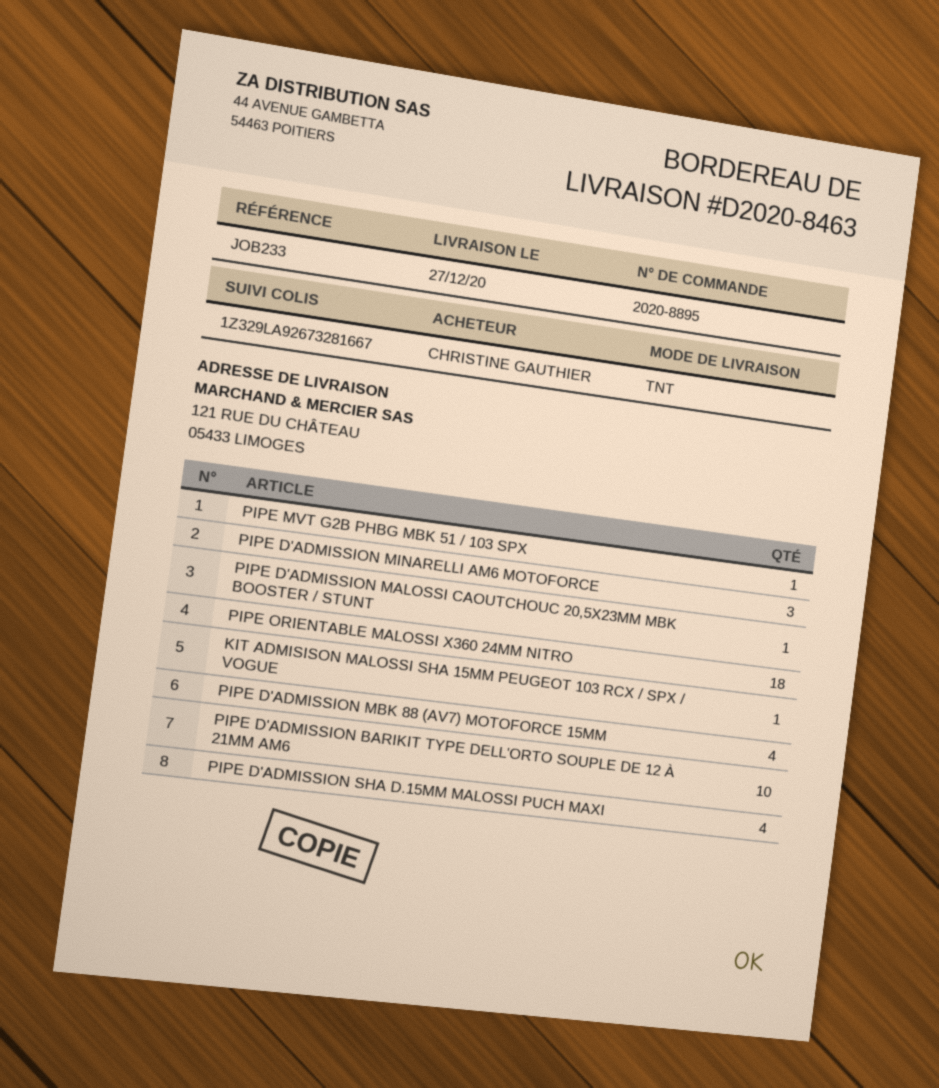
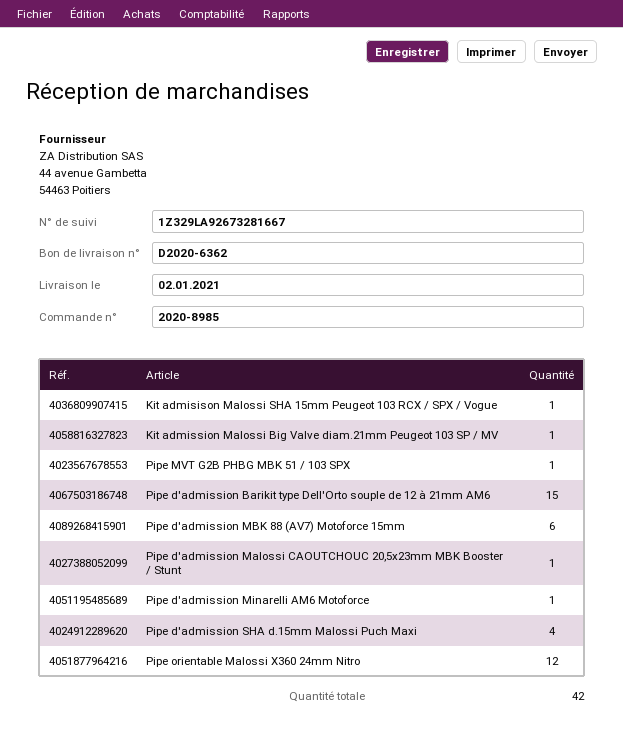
order number: 2020-8895 -> 2020-8985
delivery note number: D2020-8463 -> D2020-6362
delivery date: 2020-12-27 -> 2021-01-02
PIPE D'ADMISSION MINARELLI AM6 MOTOFORCE: 3 -> 1
PIPE ORIENTABLE MALOSSI X360 24MM NITRO: 18 -> 12
PIPE D'ADMISSION MBK 88 (AV7) MOTOFORCE 15MM: 4 -> 6
PIPE D'ADMISSION BARIKIT TYPE DELL'ORTO SOUPLE DE 12 À 21MM AM6: 10 -> 15
Kit admission Malossi Big Valve diam.21mm Peugeot 103 SP / MV: none -> 1

